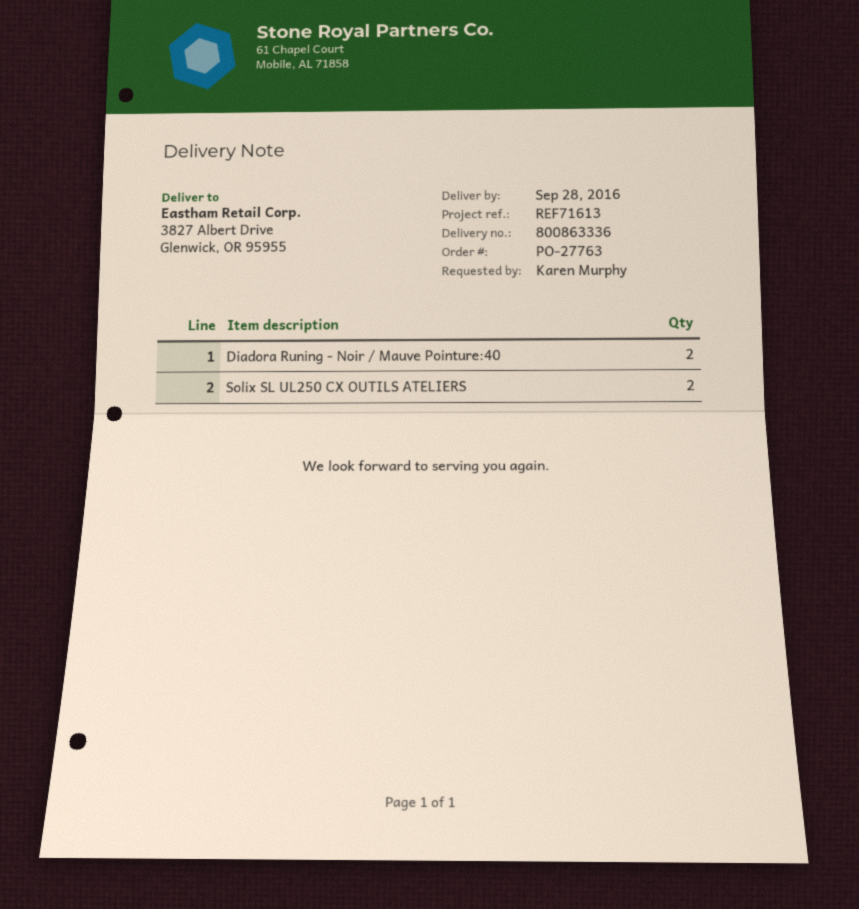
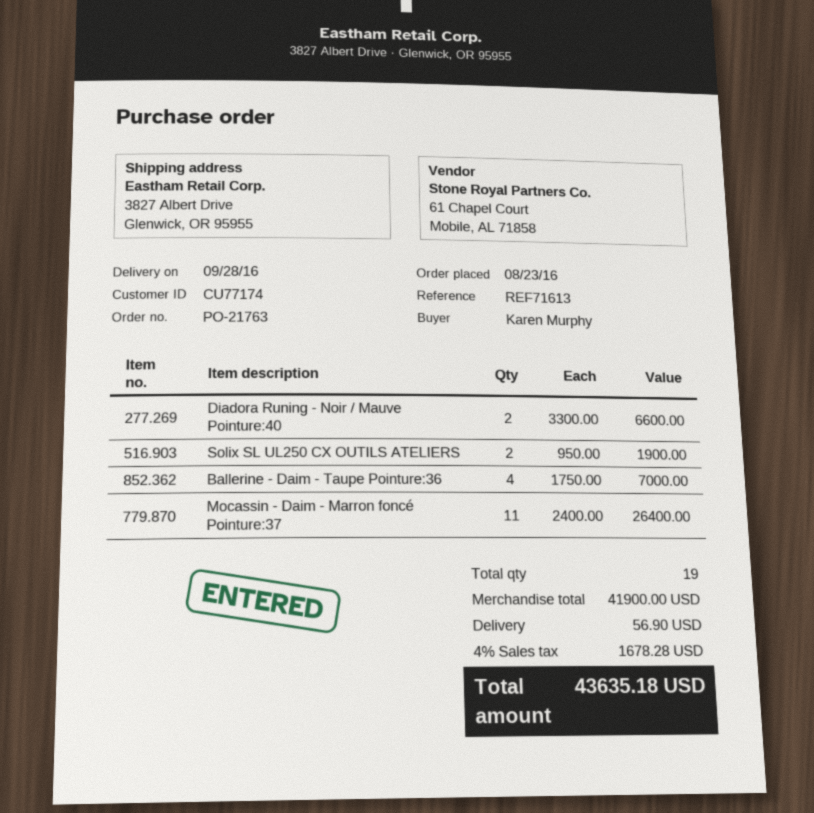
order number: PO-27763 -> PO-21763
Ballerine - Daim - Taupe Pointure:36: none -> 4
Mocassin - Daim - Marron foncé Pointure:37: none -> 11

